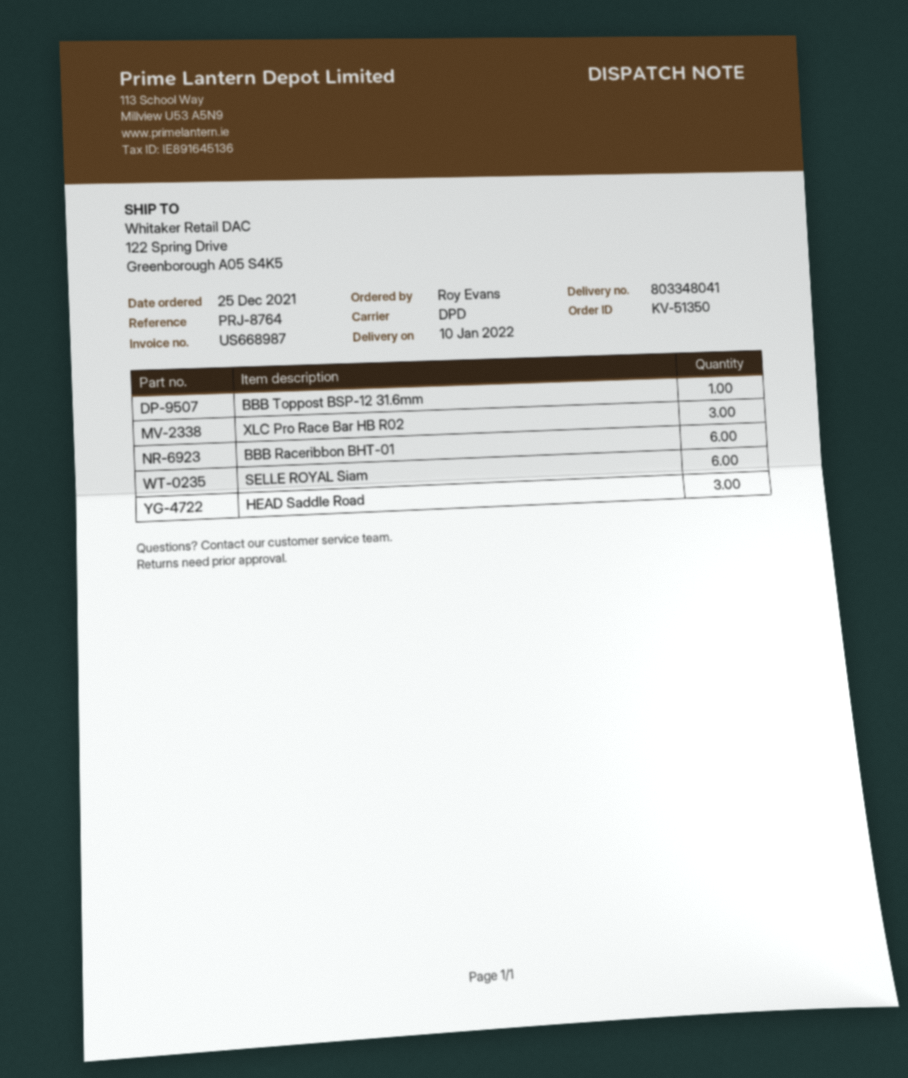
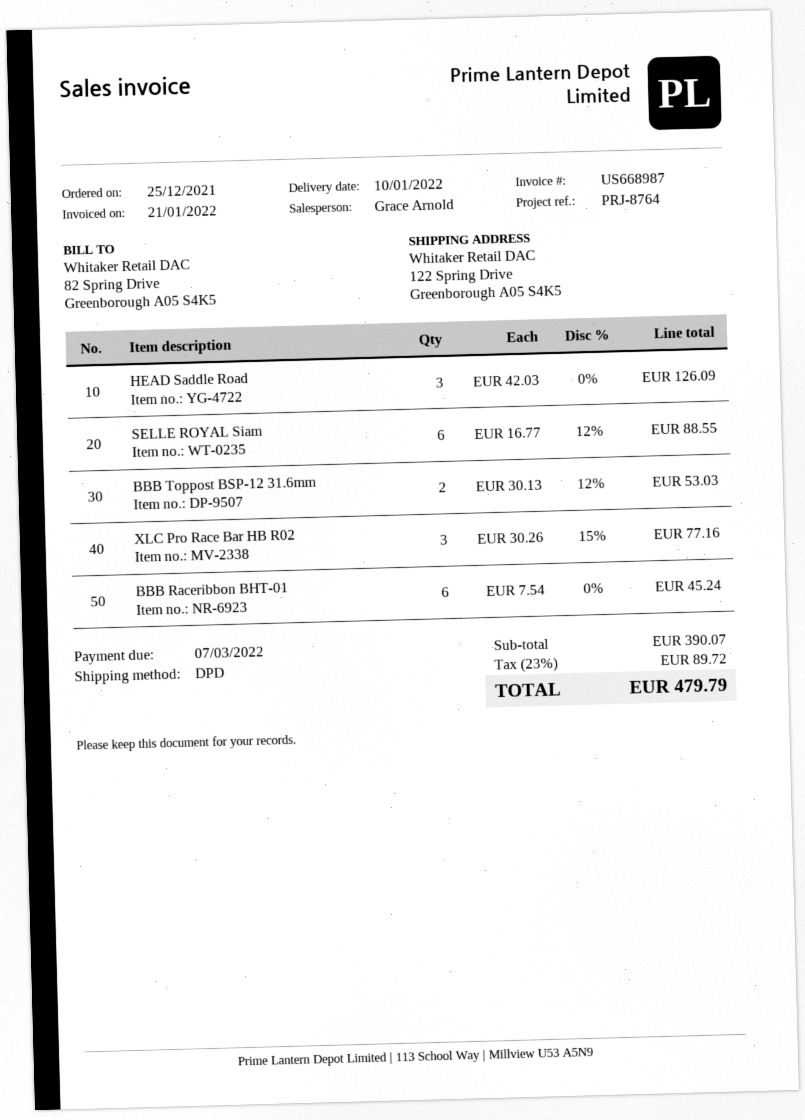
BBB Toppost BSP-12 31.6mm: 1 -> 2

